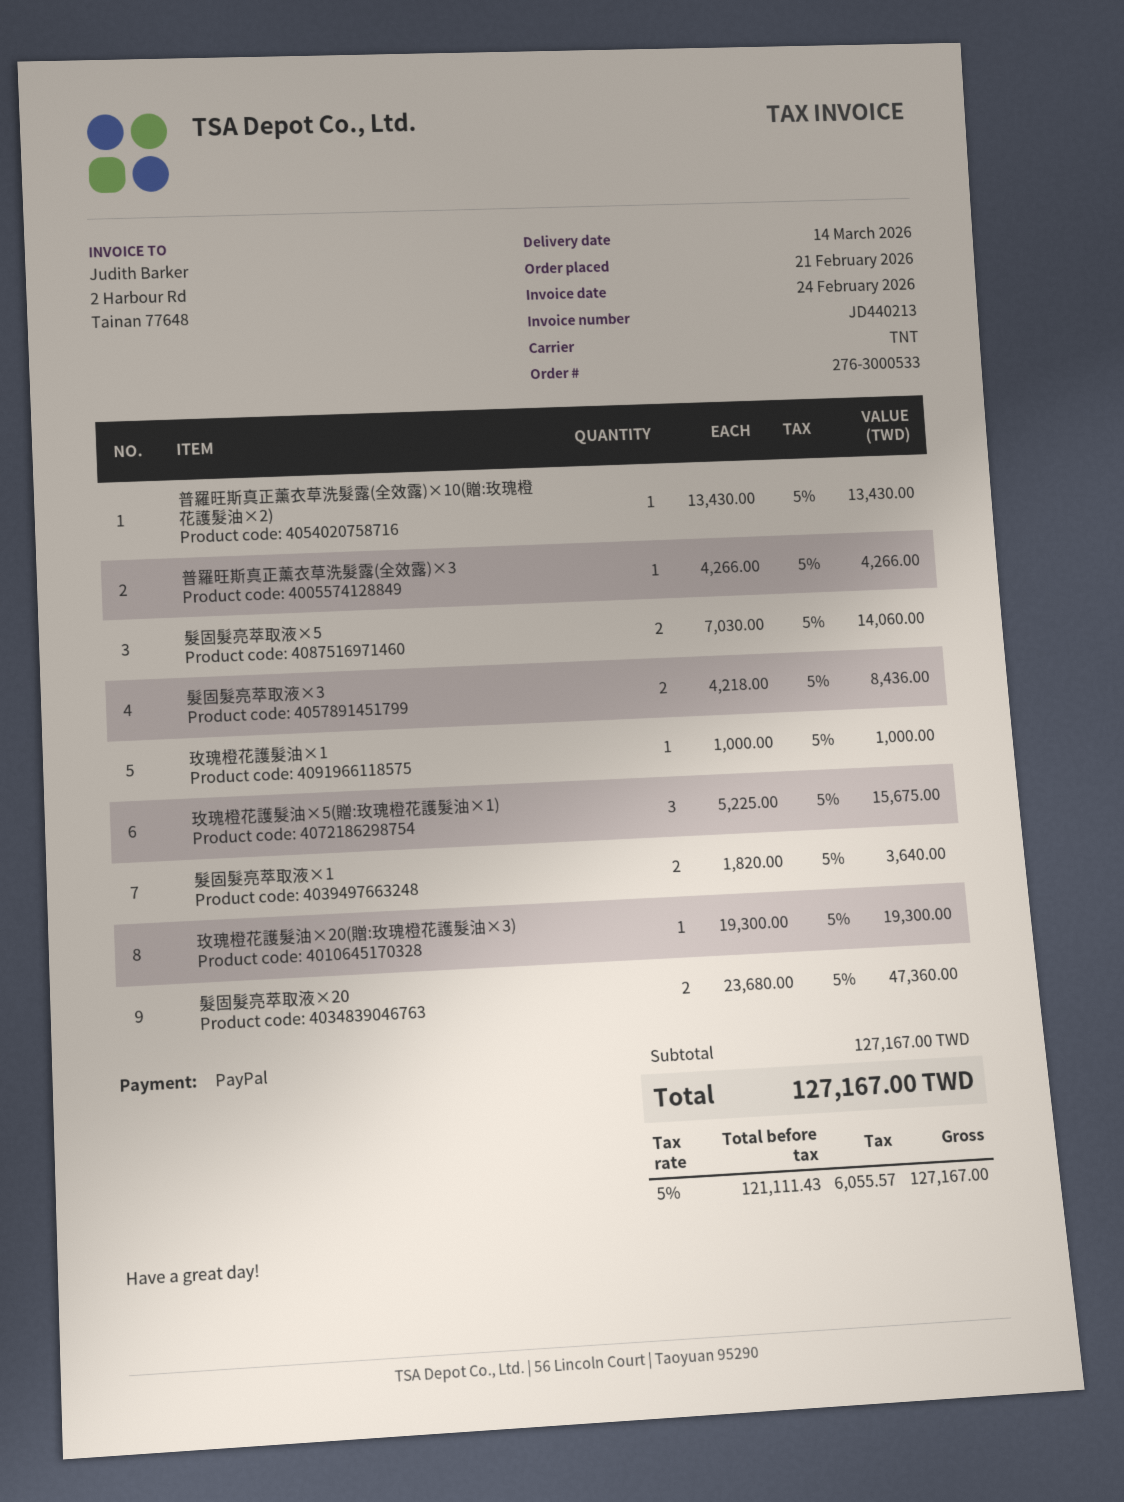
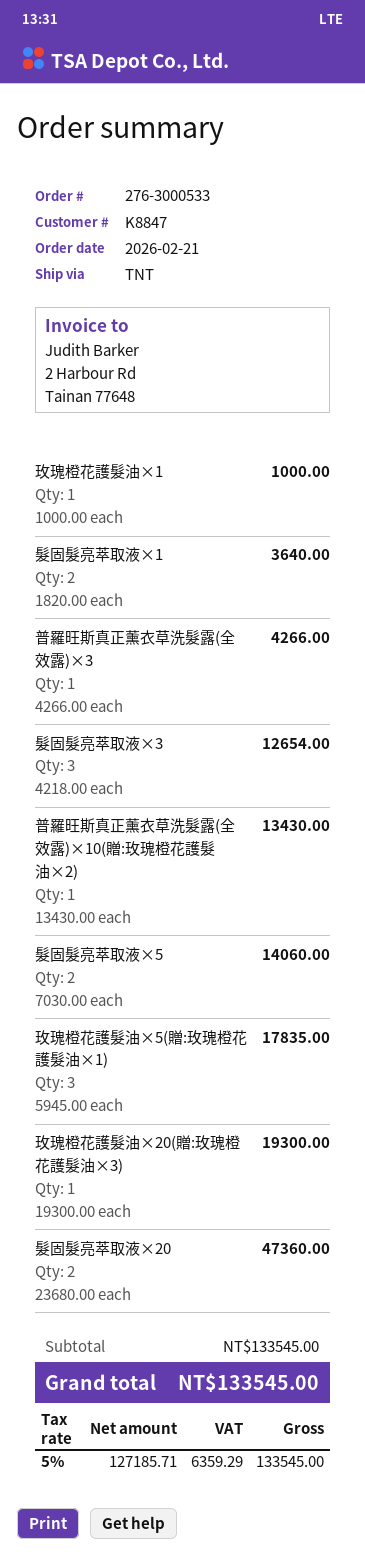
髮固髮亮萃取液×3: 2 x 4218.00 = 8436.00 -> 3 x 4218.00 = 12654.00
玫瑰橙花護髮油×5(贈:玫瑰橙花護髮油×1): 3 x 5225.00 = 15675.00 -> 3 x 5945.00 = 17835.00
subtotal: 127167.00 -> 133545.00
net: 121111.43 -> 127185.71
tax: 5% = 6055.57 -> 5% = 6359.29
total: 127167.00 -> 133545.00

